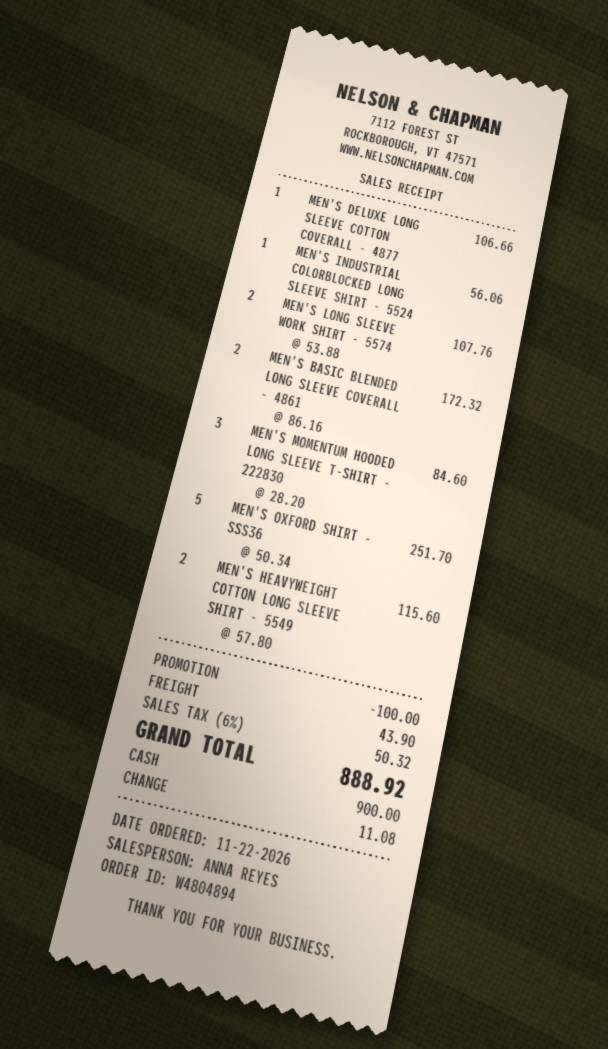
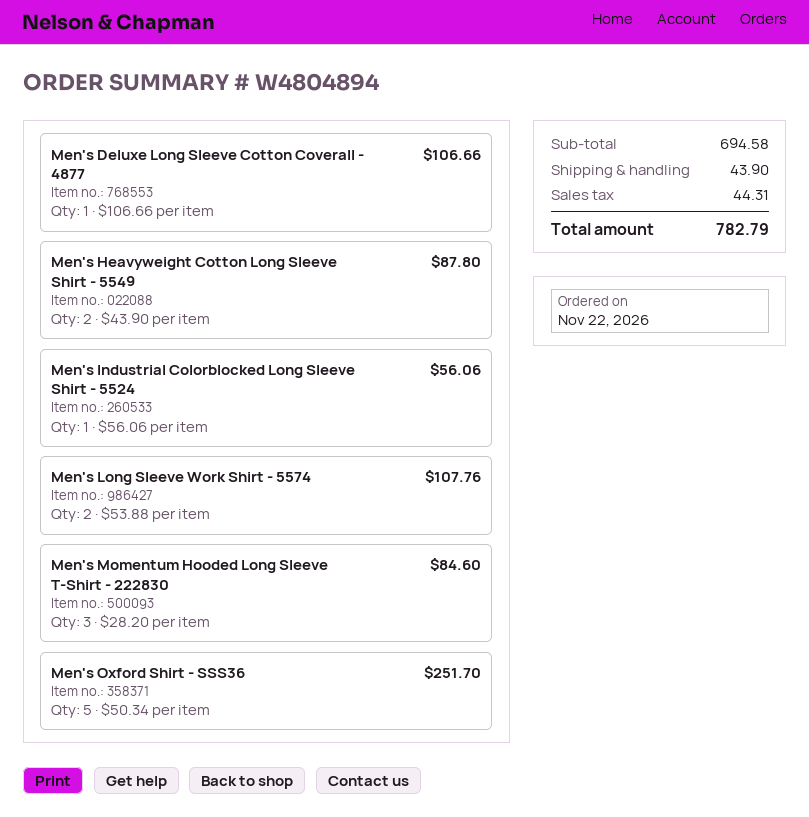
MEN'S BASIC BLENDED LONG SLEEVE COVERALL - 4861: 2 x 86.16 = 172.32 -> none
MEN'S HEAVYWEIGHT COTTON LONG SLEEVE SHIRT - 5549: 2 x 57.80 = 115.60 -> 2 x 43.90 = 87.80
discount: 100.00 -> none
tax: 50.32 -> 44.31
total: 888.92 -> 782.79

